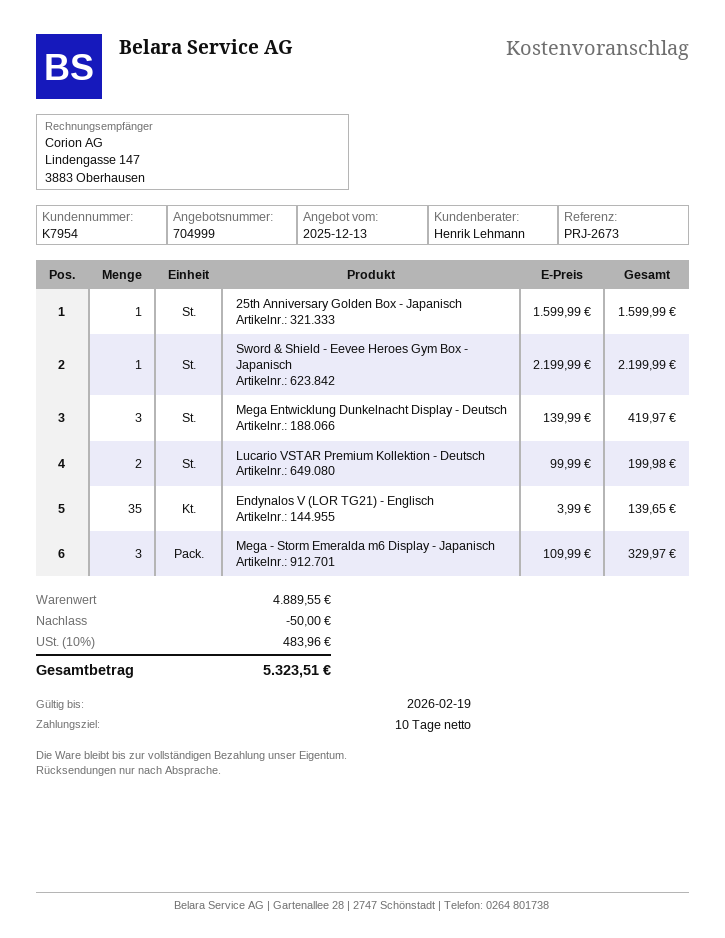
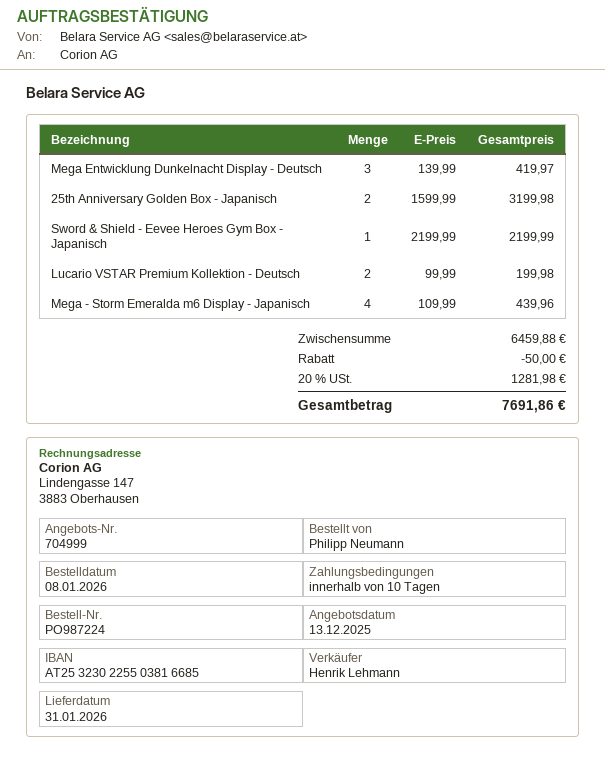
25th Anniversary Golden Box - Japanisch: 1 x 1599.99 = 1599.99 -> 2 x 1599.99 = 3199.98
Endynalos V (LOR TG21) - Englisch: 35 x 3.99 = 139.65 -> none
Mega - Storm Emeralda m6 Display - Japanisch: 3 x 109.99 = 329.97 -> 4 x 109.99 = 439.96
subtotal: 4889.55 -> 6459.88
tax: 10% = 483.96 -> 20% = 1281.98
total: 5323.51 -> 7691.86

